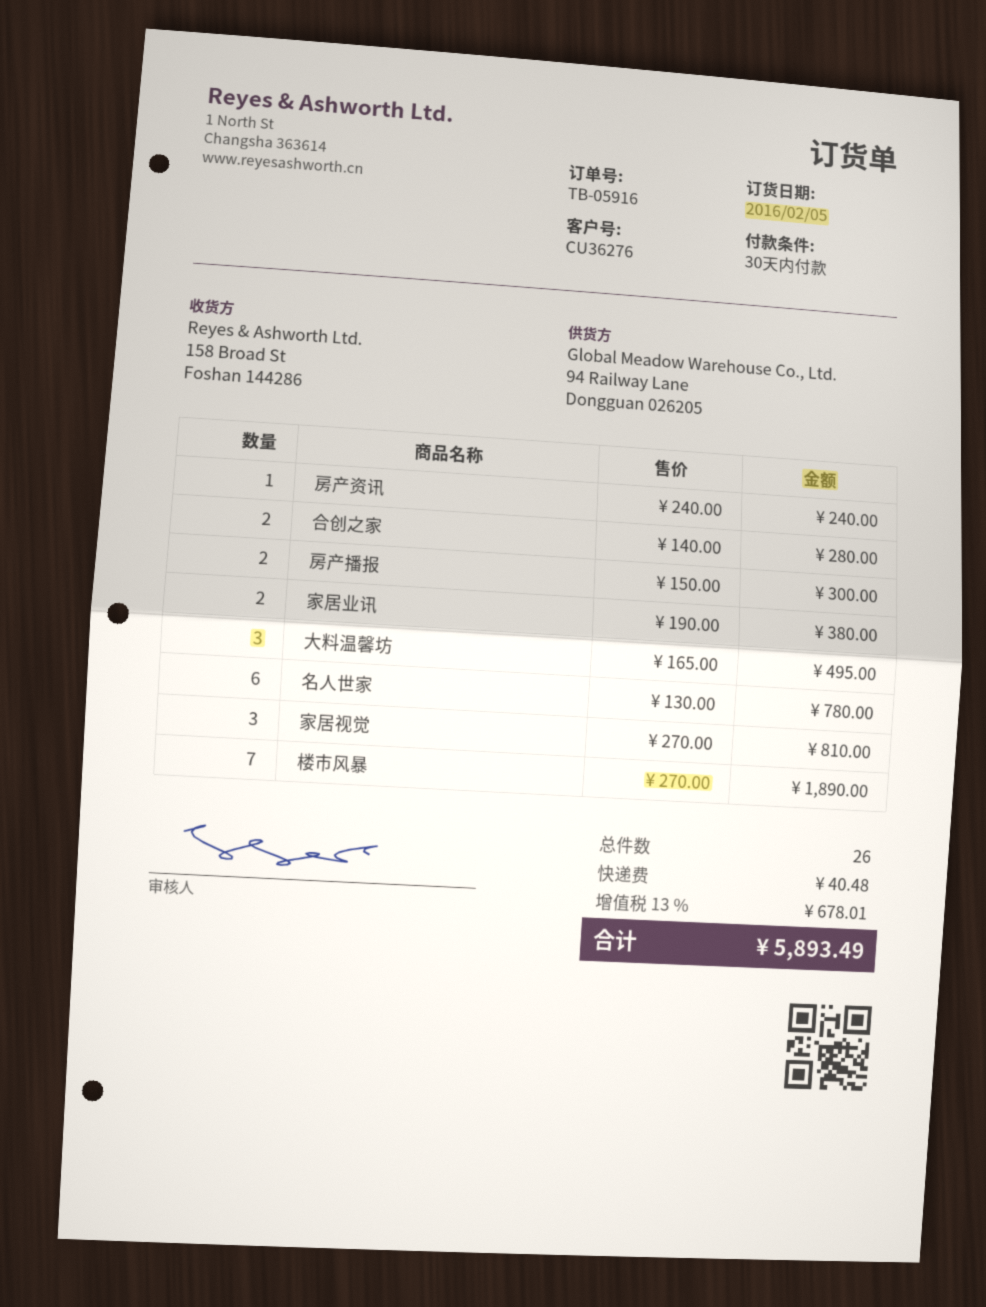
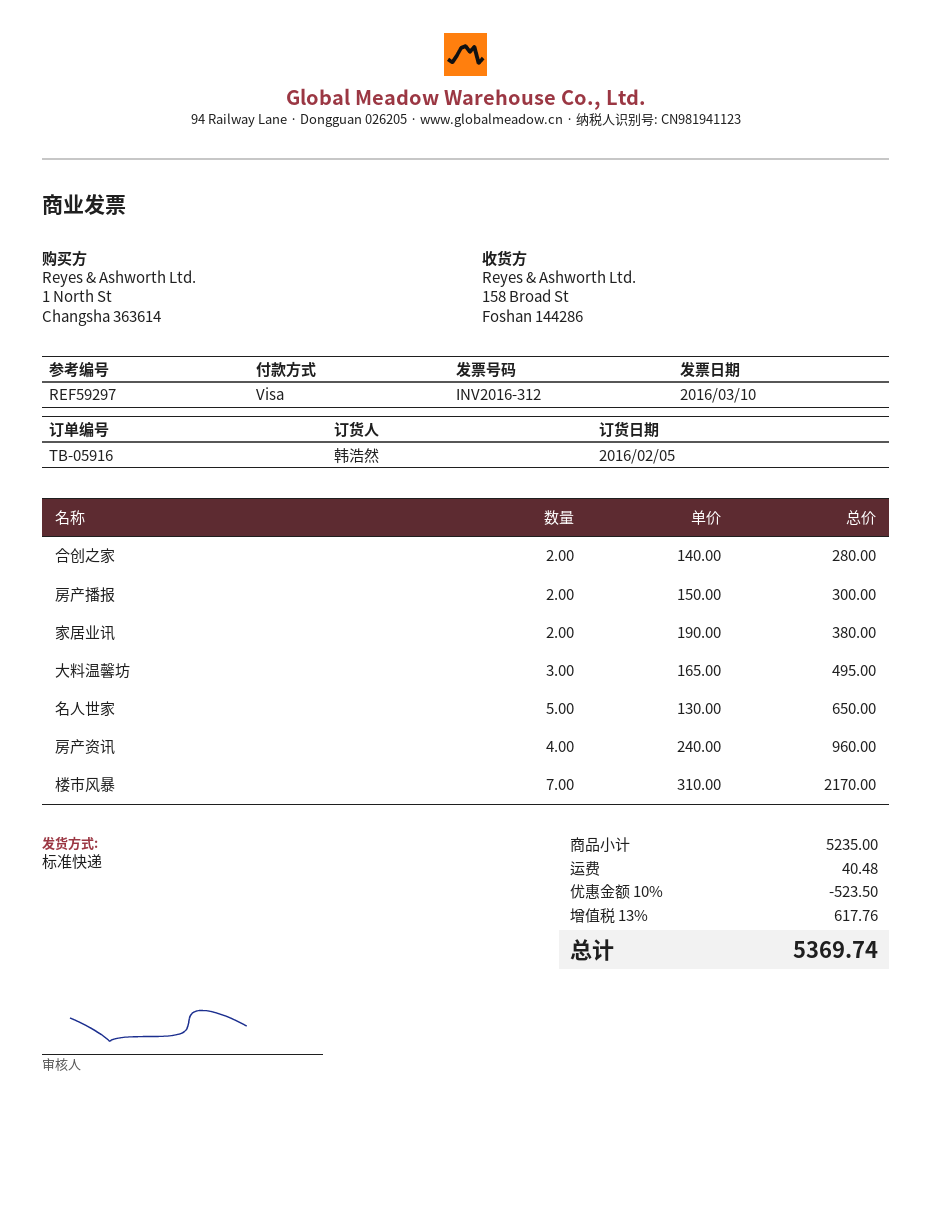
房产资讯: 1 x 240.00 = 240.00 -> 4 x 240.00 = 960.00
名人世家: 6 x 130.00 = 780.00 -> 5 x 130.00 = 650.00
家居视觉: 3 x 270.00 = 810.00 -> none
楼市风暴: 7 x 270.00 = 1890.00 -> 7 x 310.00 = 2170.00
discount: none -> 10% = 523.50
tax: 13% = 678.01 -> 13% = 617.76
total: 5893.49 -> 5369.74

